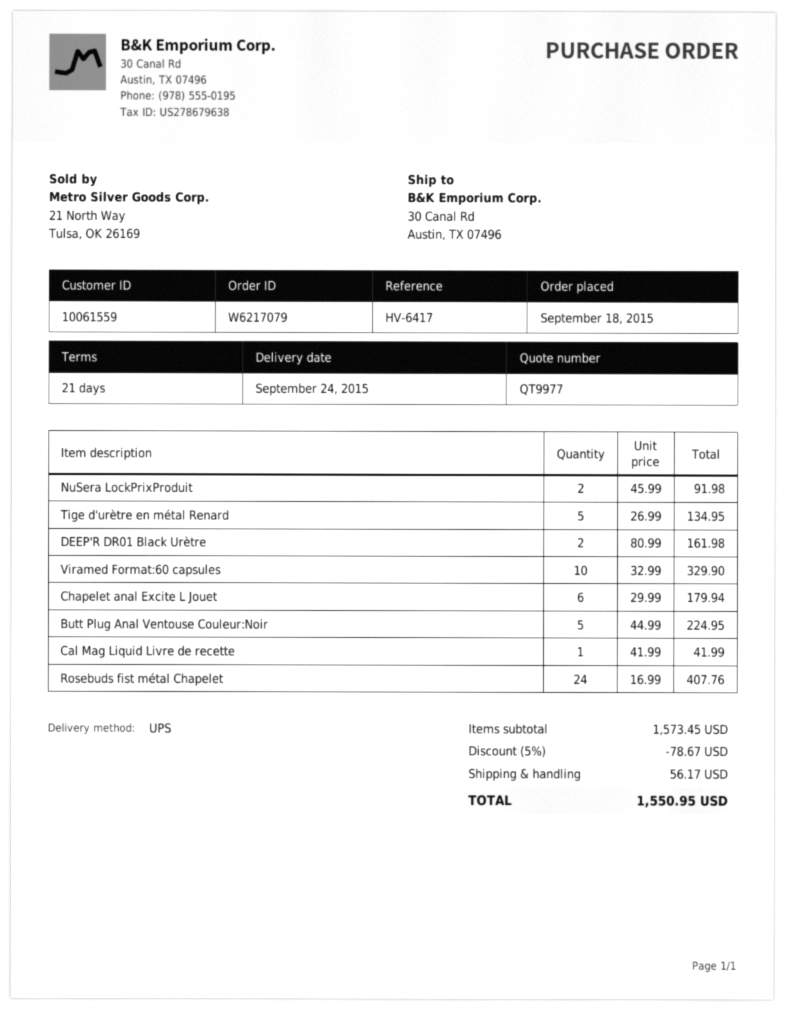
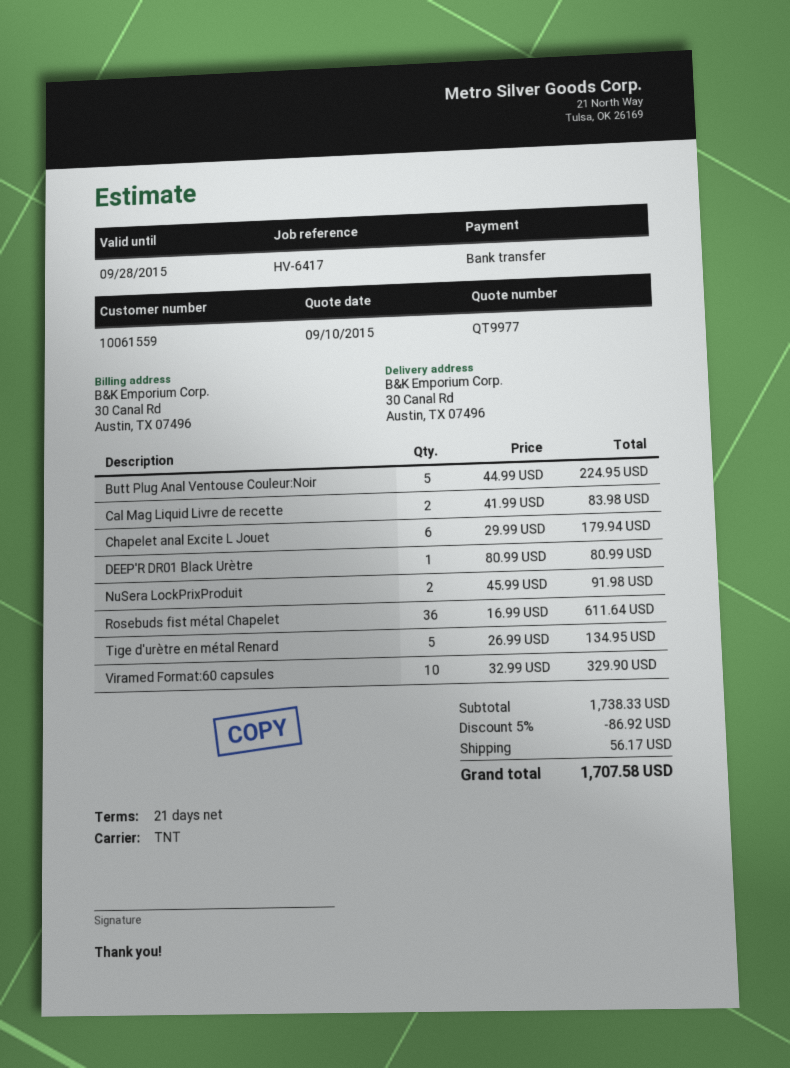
shipping method: UPS -> TNT
DEEP'R DR01 Black Urètre: 2 x 80.99 = 161.98 -> 1 x 80.99 = 80.99
Cal Mag Liquid Livre de recette: 1 x 41.99 = 41.99 -> 2 x 41.99 = 83.98
Rosebuds fist métal Chapelet: 24 x 16.99 = 407.76 -> 36 x 16.99 = 611.64
subtotal: 1573.45 -> 1738.33
discount: 5% = 78.67 -> 5% = 86.92
total: 1550.95 -> 1707.58

